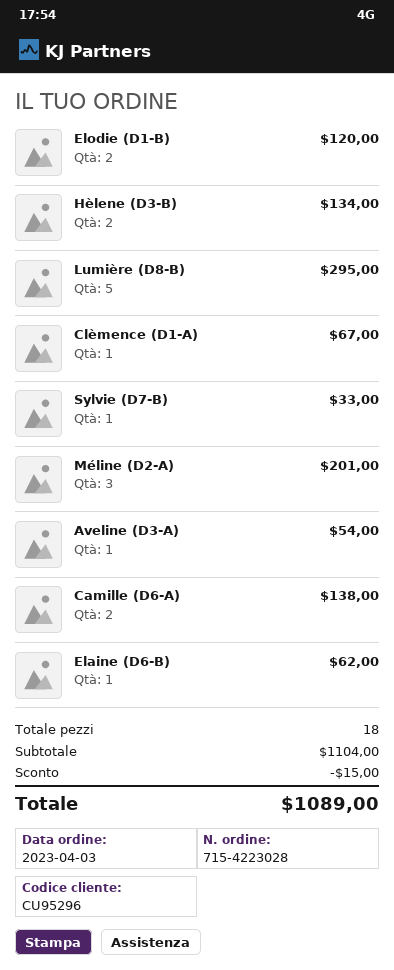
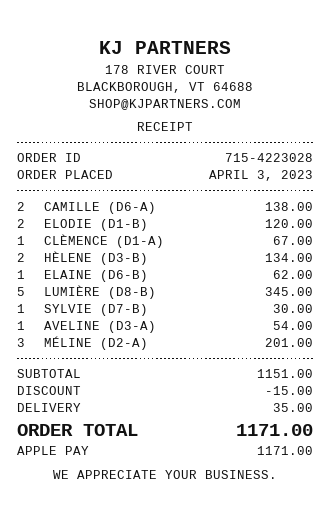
Lumière (D8-B): 5 for 295.00 -> 5 for 345.00
Sylvie (D7-B): 1 for 33.00 -> 1 for 30.00
subtotal: 1104.00 -> 1151.00
shipping: none -> 35.00
total: 1089.00 -> 1171.00

